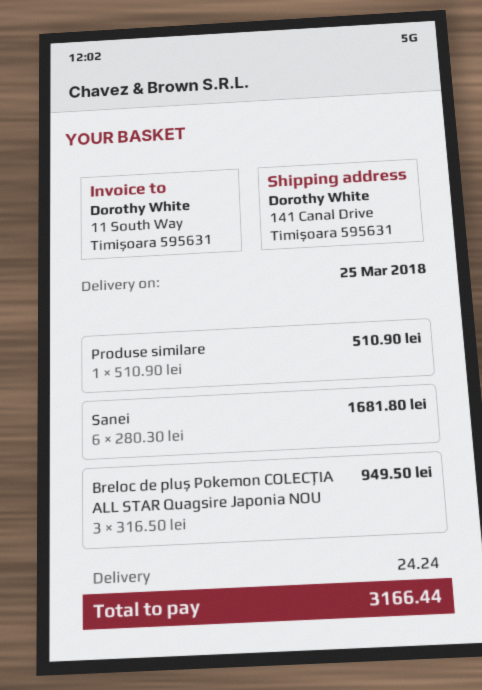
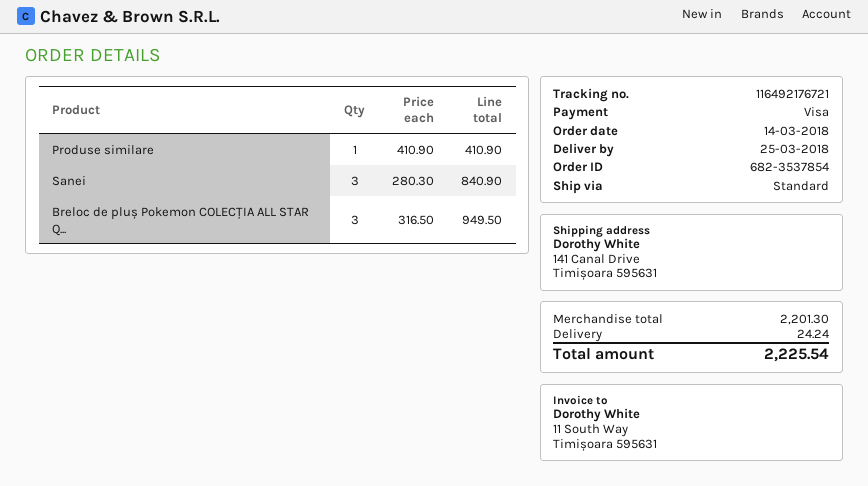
Produse similare: 1 x 510.90 = 510.90 -> 1 x 410.90 = 410.90
Sanei: 6 x 280.30 = 1681.80 -> 3 x 280.30 = 840.90
total: 3166.44 -> 2225.54

